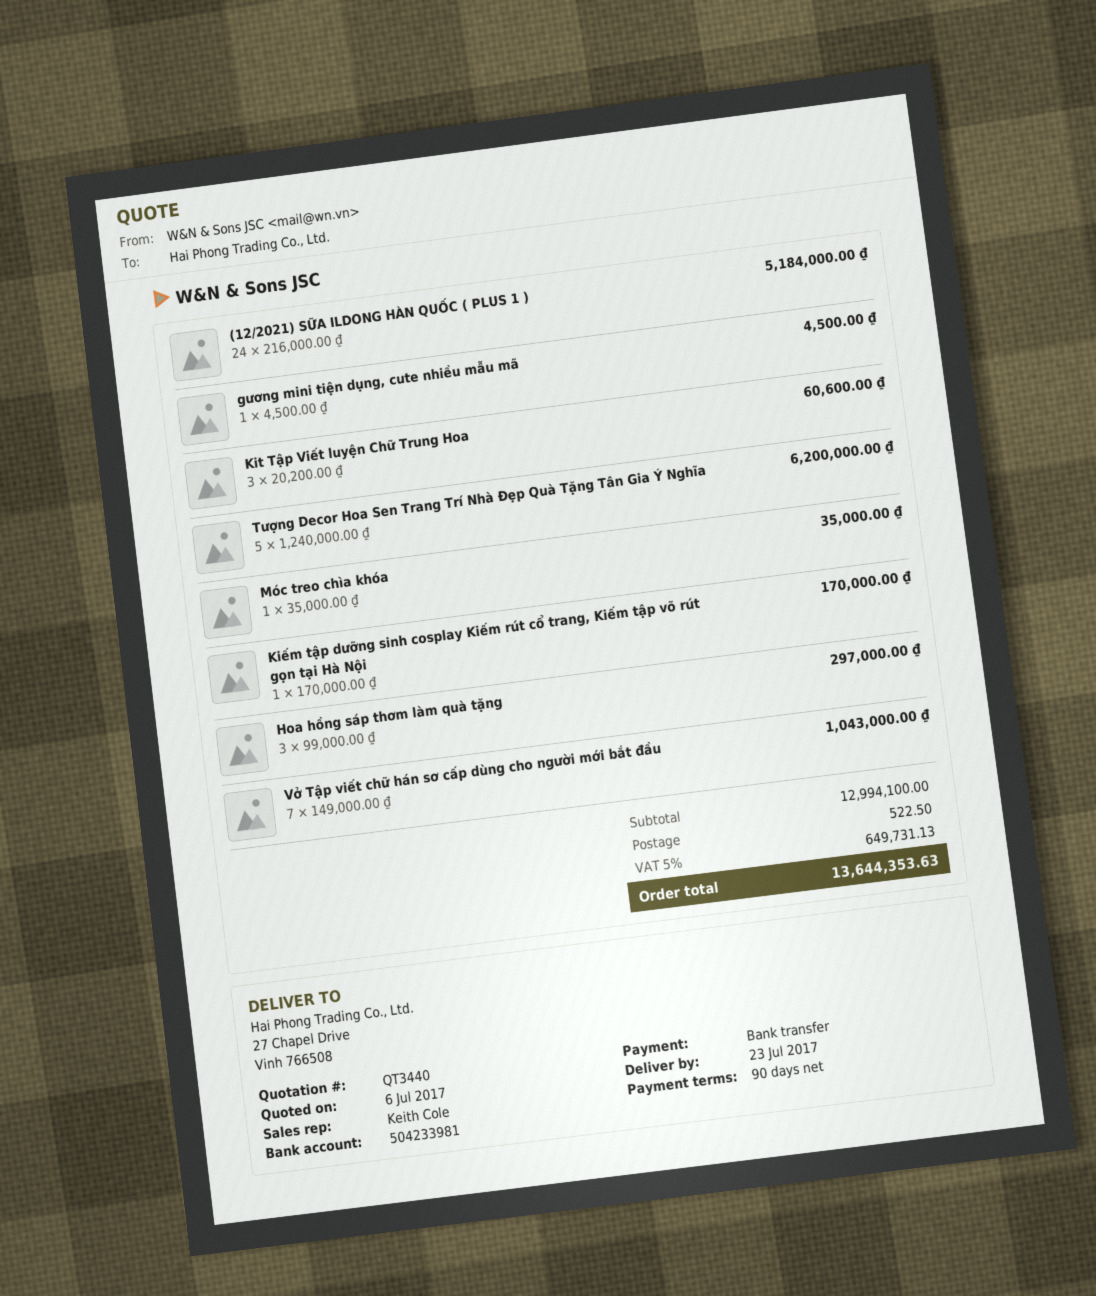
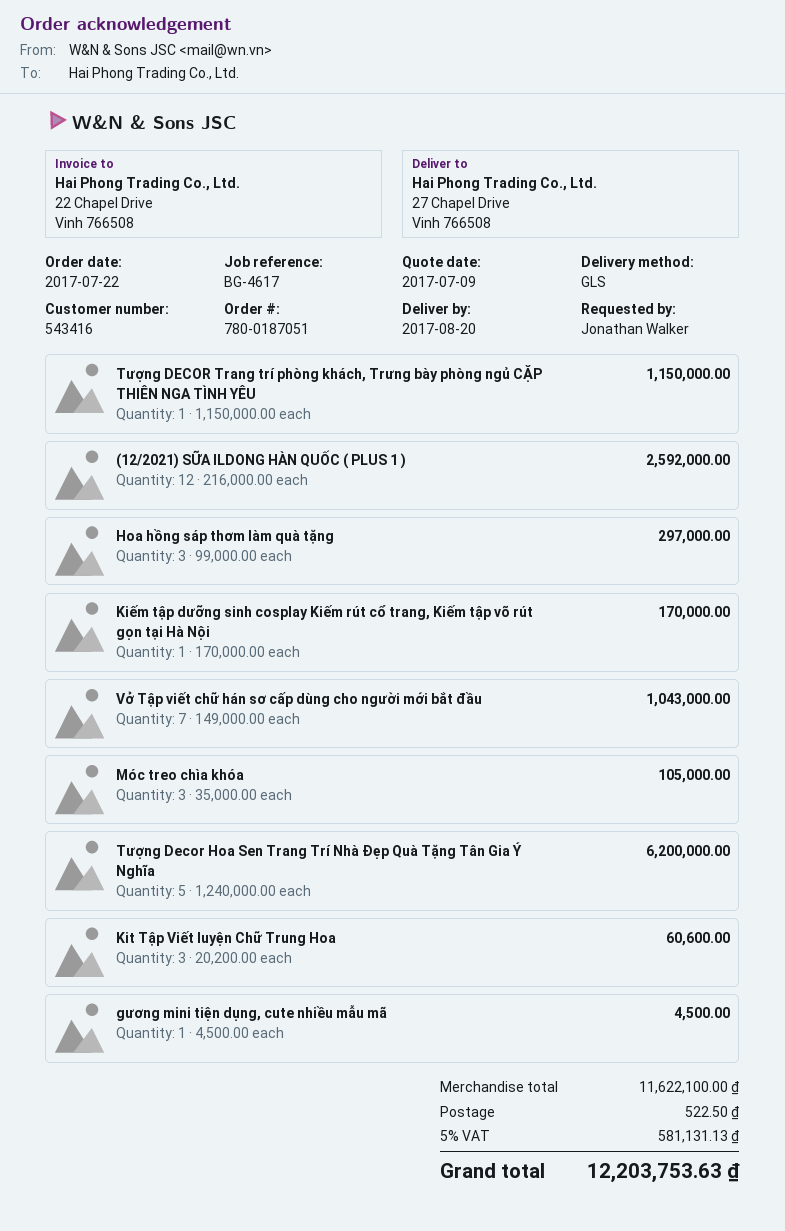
quote date: 2017-07-06 -> 2017-07-09
delivery date: 2017-07-23 -> 2017-08-20
(12/2021) SỮA ILDONG HÀN QUỐC ( PLUS 1 ): 24 x 216000.00 = 5184000.00 -> 12 x 216000.00 = 2592000.00
Móc treo chìa khóa: 1 x 35000.00 = 35000.00 -> 3 x 35000.00 = 105000.00
Tượng DECOR Trang trí phòng khách, Trưng bày phòng ngủ CẶP THIÊN NGA TÌNH YÊU: none -> 1 x 1150000.00 = 1150000.00
subtotal: 12994100.00 -> 11622100.00
tax: 5% = 649731.13 -> 5% = 581131.13
total: 13644353.63 -> 12203753.63

